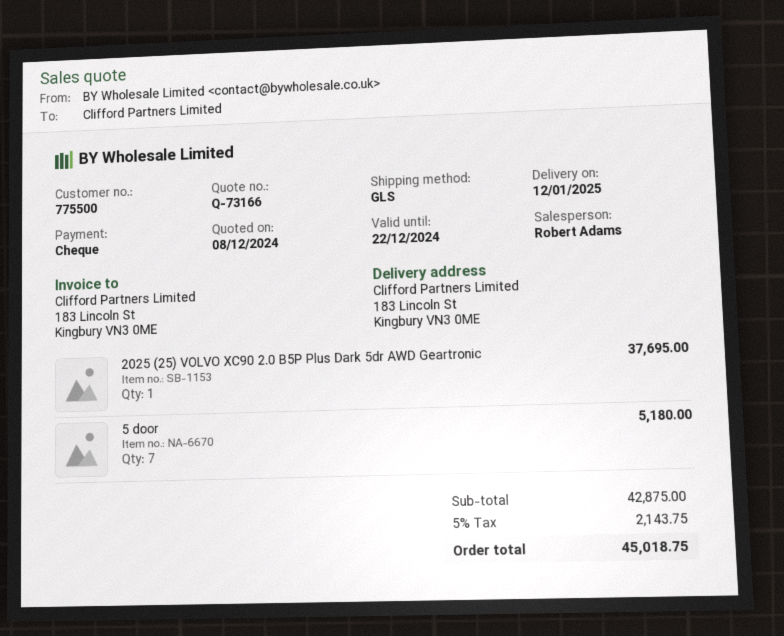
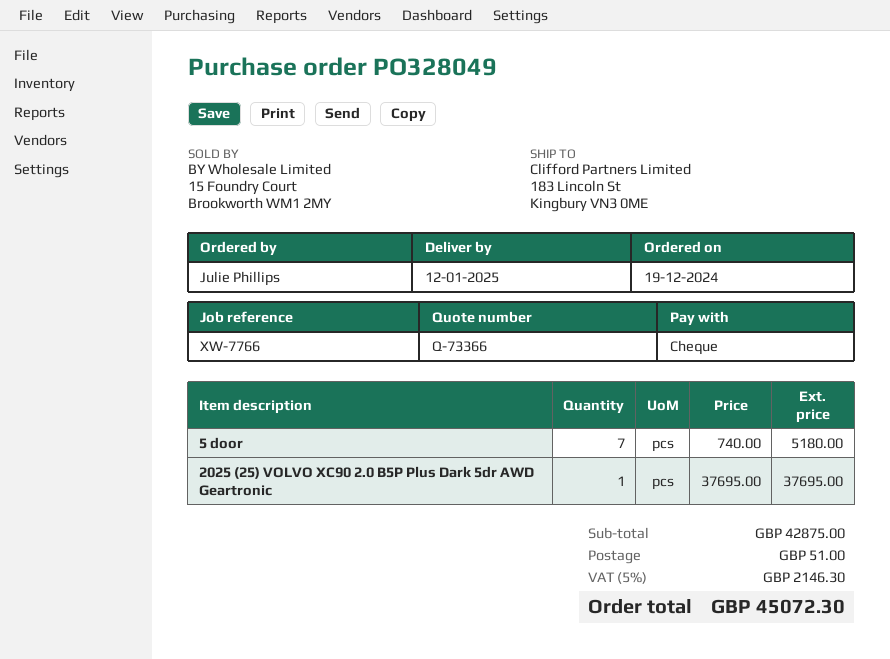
quote number: Q-73166 -> Q-73366
shipping: none -> 51.00
tax: 5% = 2143.75 -> 5% = 2146.30
total: 45018.75 -> 45072.30

